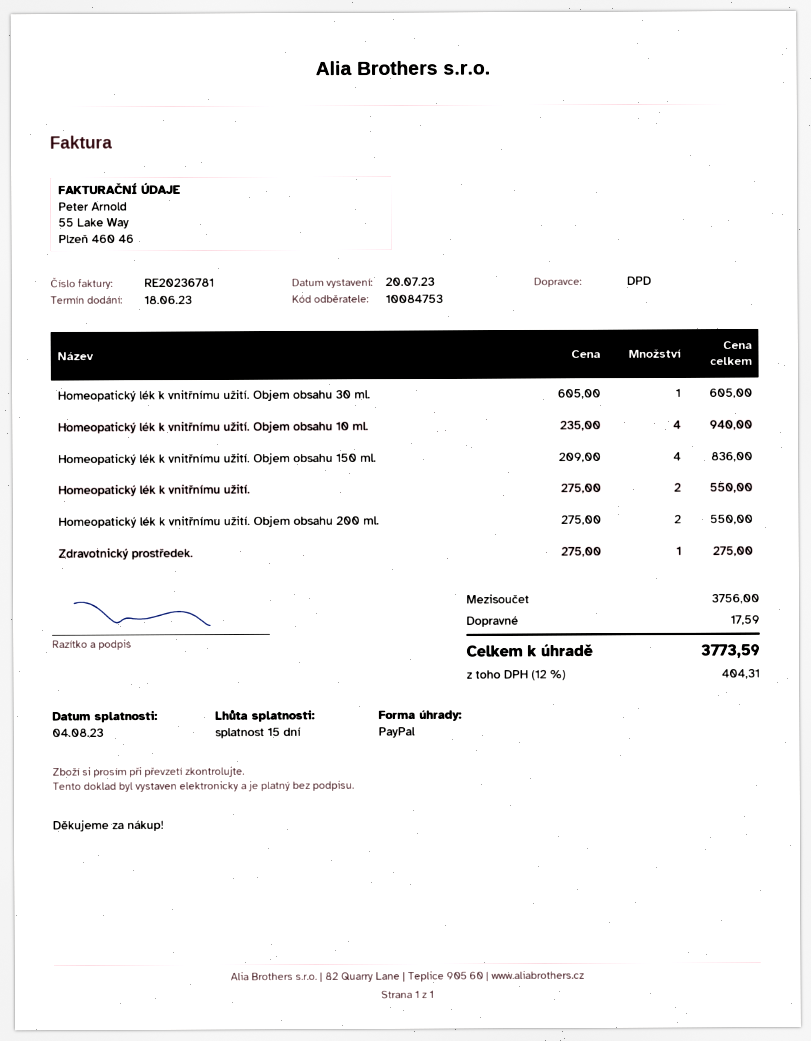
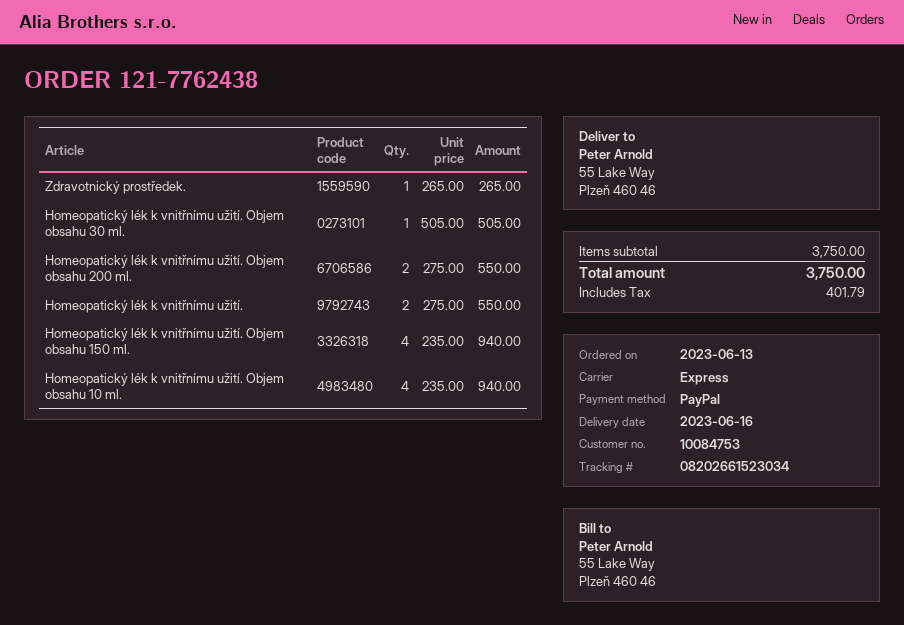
delivery date: 2023-06-18 -> 2023-06-16
shipping method: DPD -> express
Homeopatický lék k vnitřnímu užití. Objem obsahu 30 ml.: 1 x 605.00 = 605.00 -> 1 x 505.00 = 505.00
Homeopatický lék k vnitřnímu užití. Objem obsahu 150 ml.: 4 x 209.00 = 836.00 -> 4 x 235.00 = 940.00
Zdravotnický prostředek.: 1 x 275.00 = 275.00 -> 1 x 265.00 = 265.00
subtotal: 3756.00 -> 3750.00
shipping: 17.59 -> none
tax: 404.31 -> 401.79
total: 3773.59 -> 3750.00

